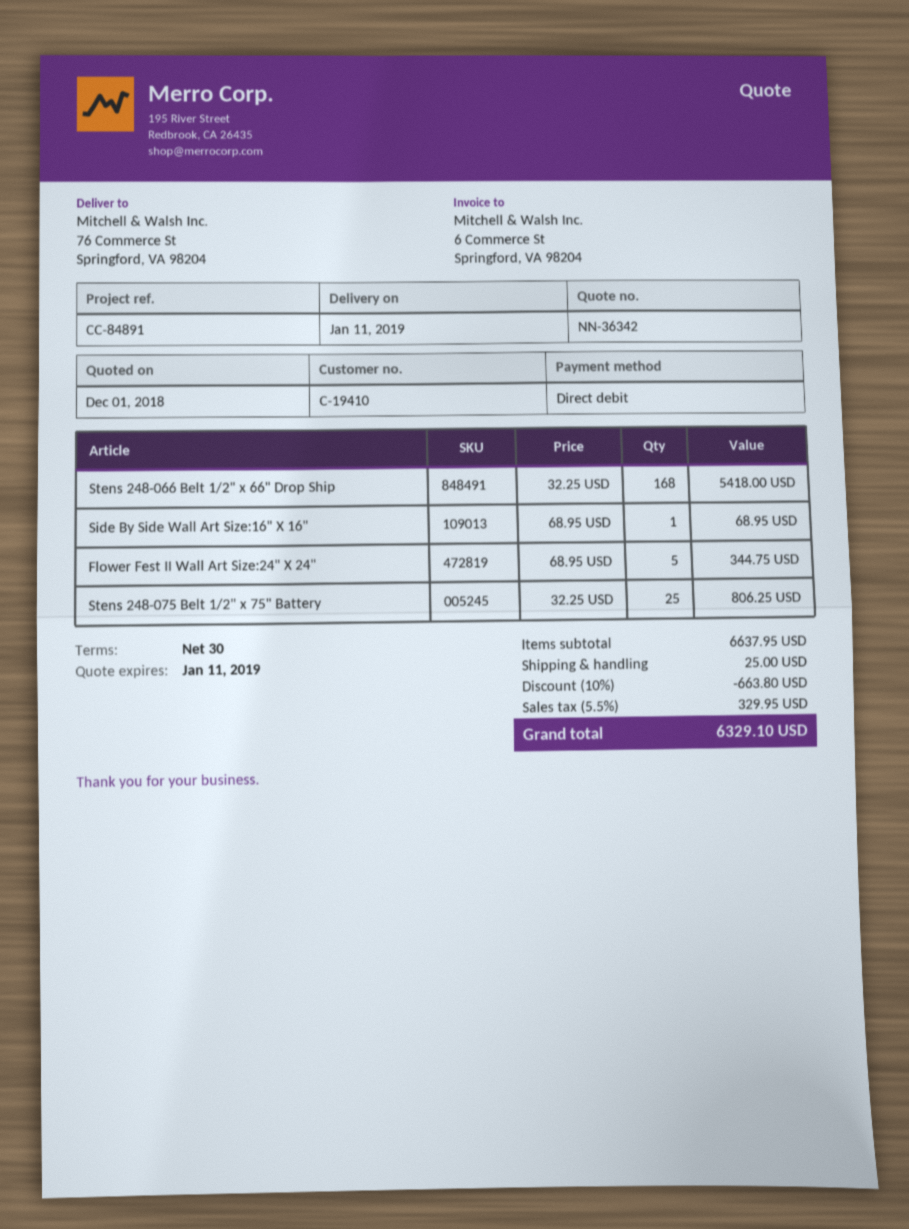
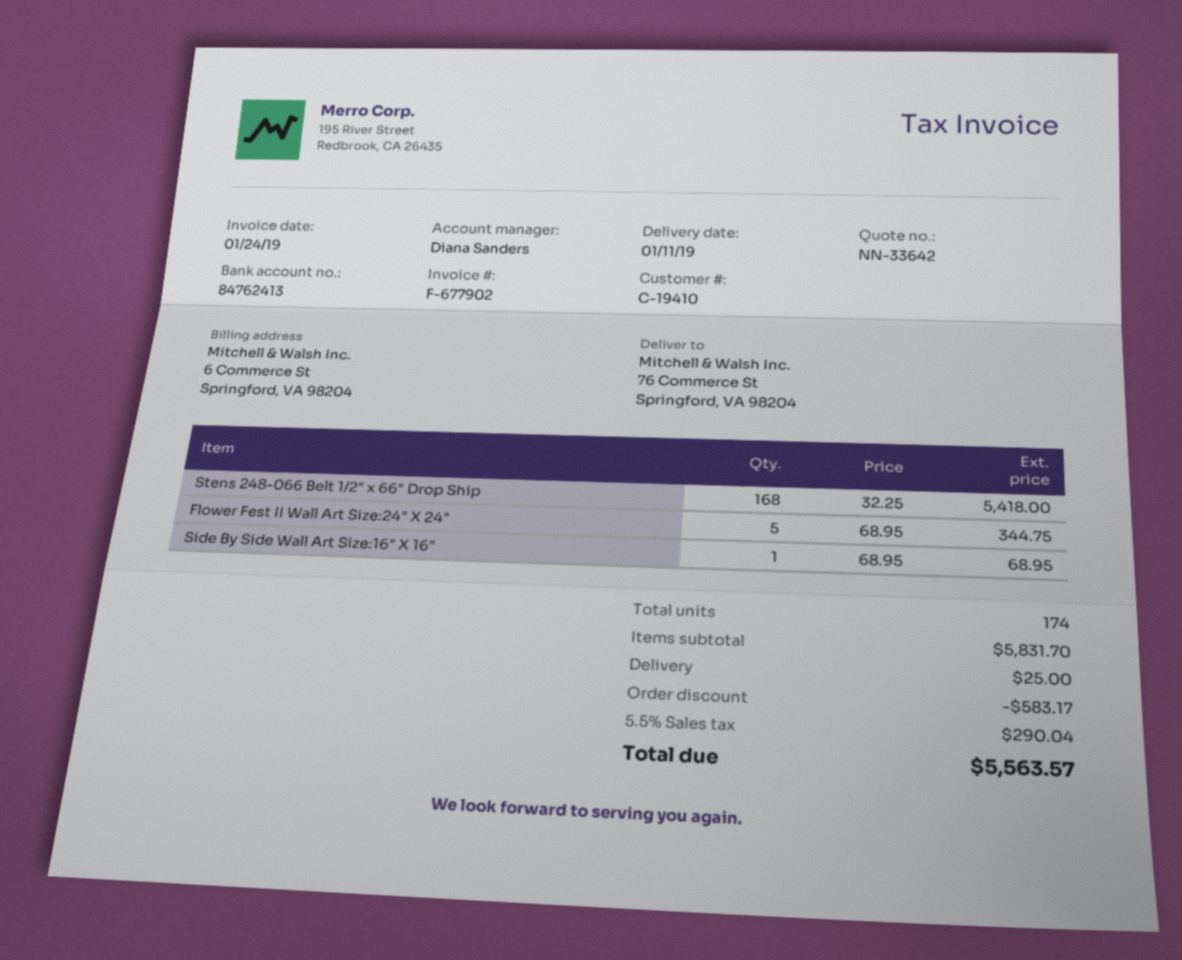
quote number: NN-36342 -> NN-33642
Stens 248-075 Belt 1/2" x 75" Battery: 25 x 32.25 = 806.25 -> none
subtotal: 6637.95 -> 5831.70
discount: 663.80 -> 583.17
tax: 5.5% = 329.95 -> 5.5% = 290.04
total: 6329.10 -> 5563.57

